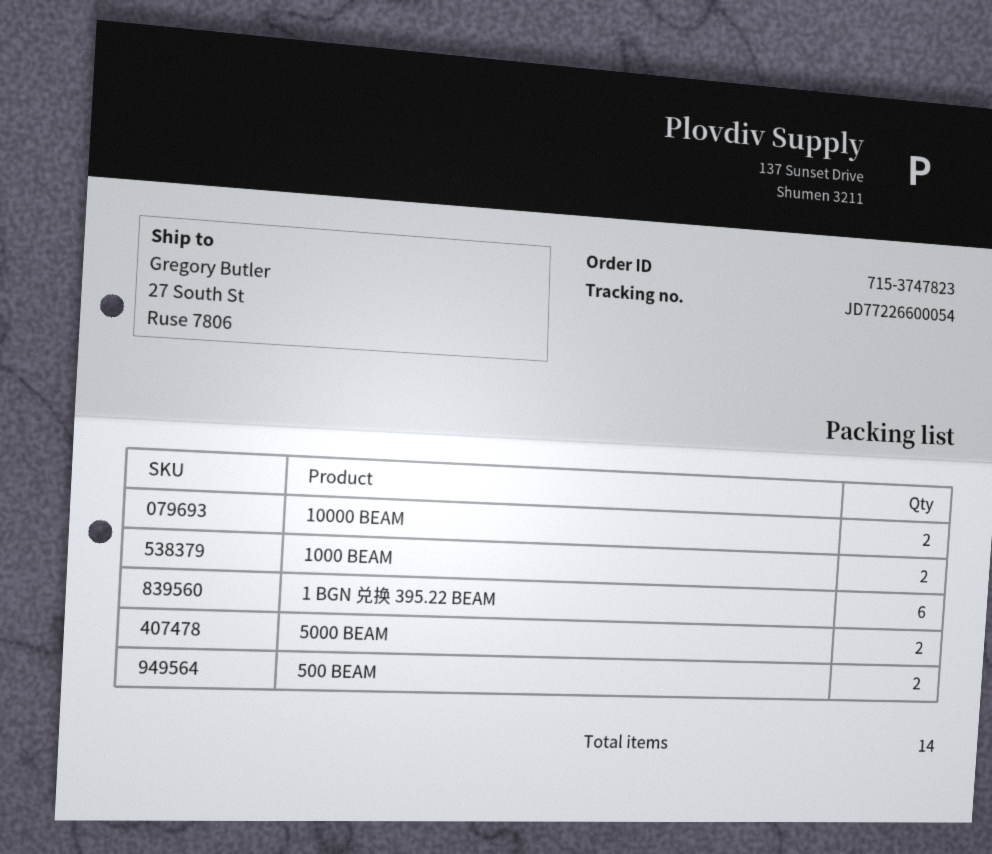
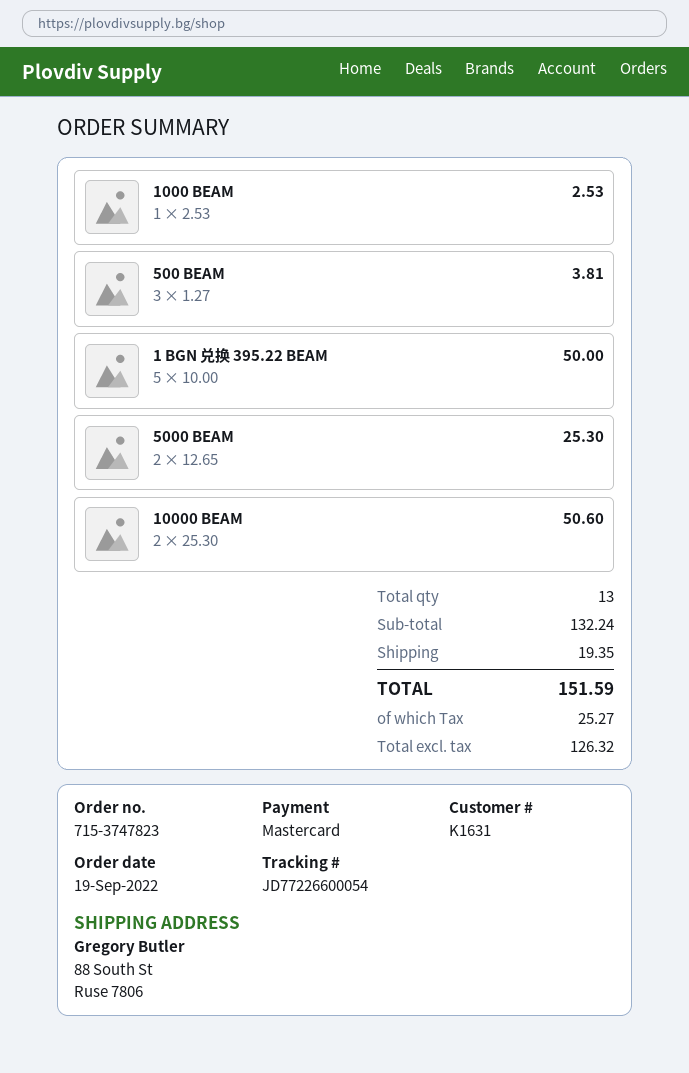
ship to: 27 South St, Ruse 7806 -> 88 South St, Ruse 7806
1000 BEAM: 2 -> 1
1 BGN 兑换 395.22 BEAM: 6 -> 5
500 BEAM: 2 -> 3
total quantity: 14 -> 13

